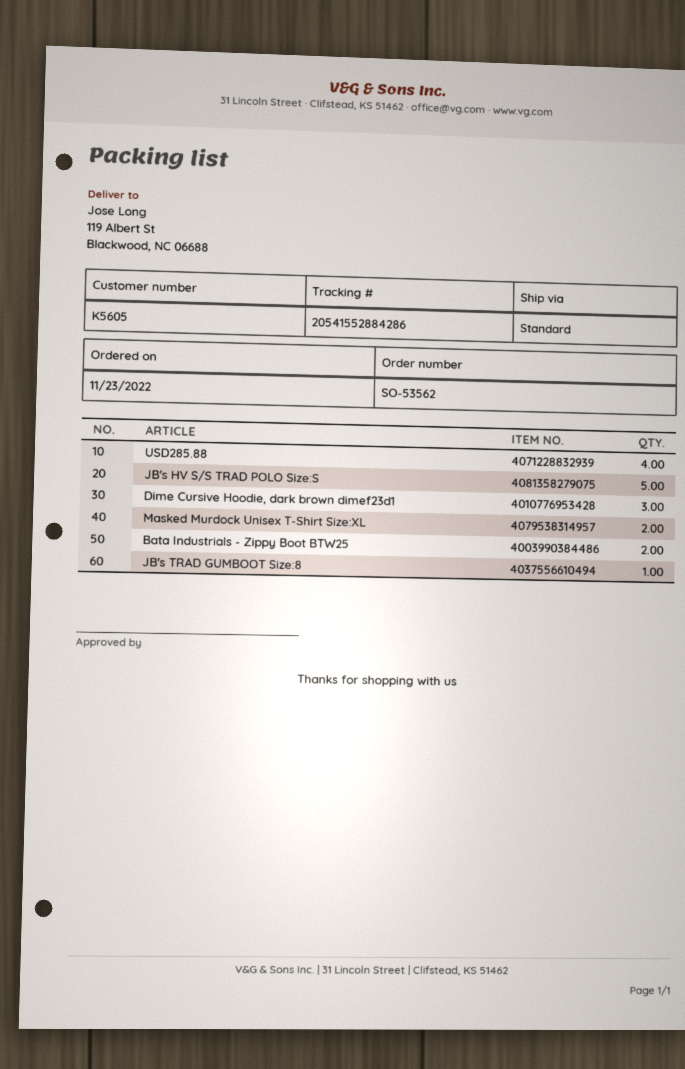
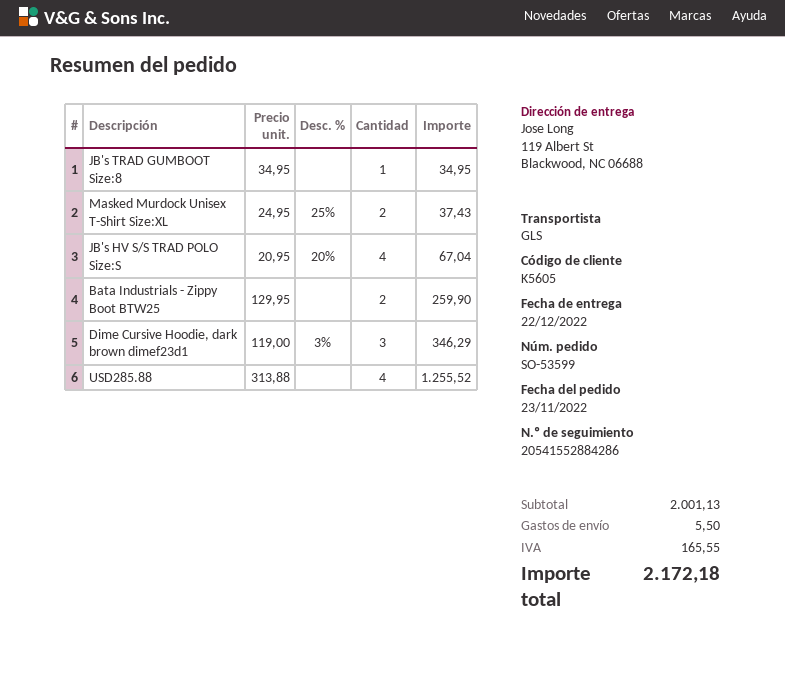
order number: SO-53562 -> SO-53599
shipping method: standard -> GLS
JB's HV S/S TRAD POLO Size:S: 5 -> 4

